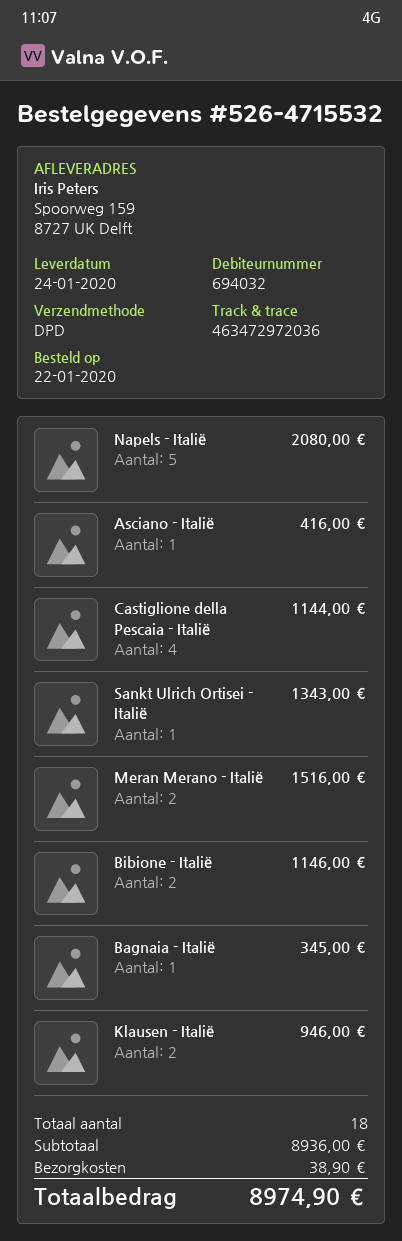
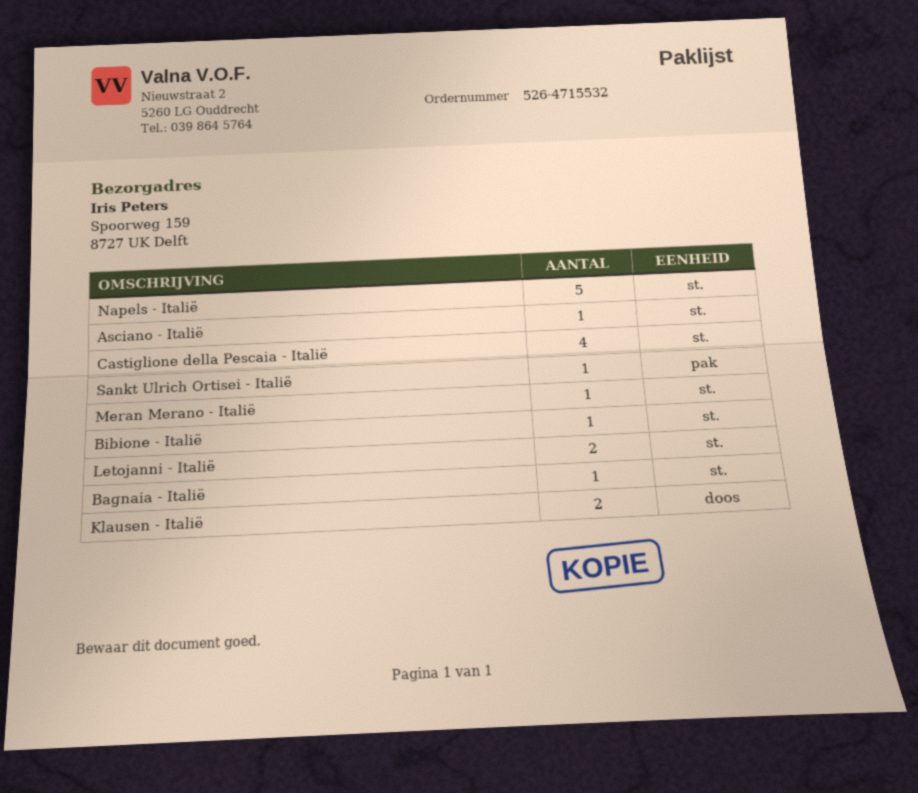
Meran Merano - Italië: 2 -> 1
Bibione - Italië: 2 -> 1
Letojanni - Italië: none -> 2

